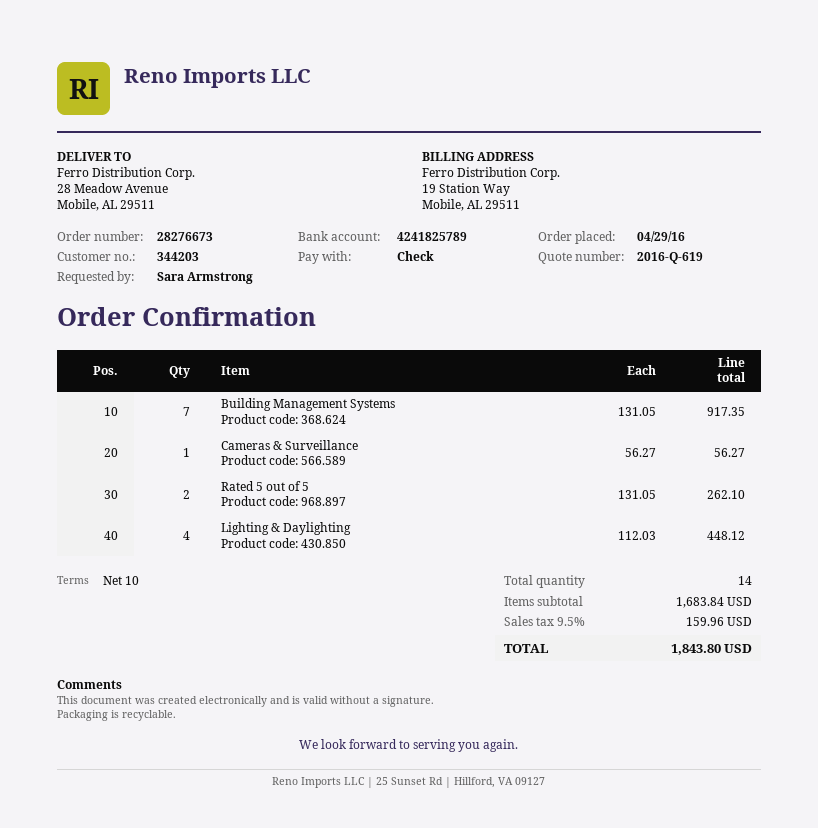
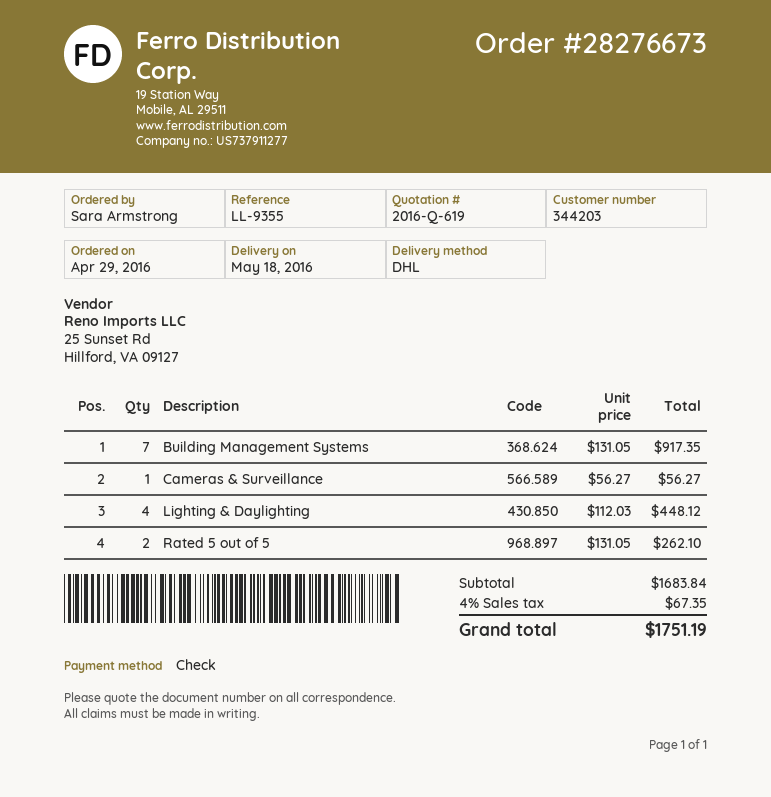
tax: 9.5% = 159.96 -> 4% = 67.35
total: 1843.80 -> 1751.19

